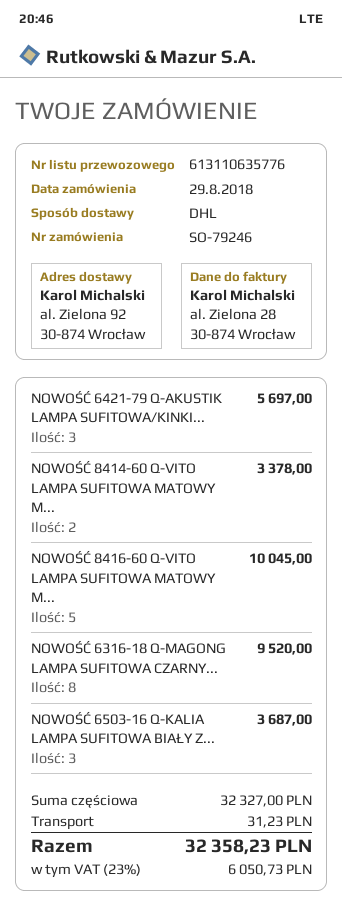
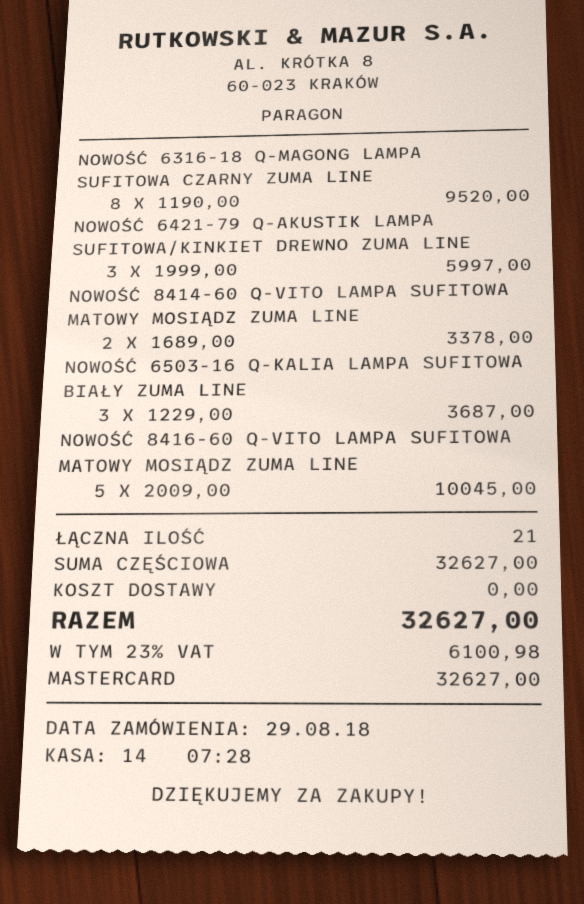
NOWOŚĆ 6421-79 Q-AKUSTIK LAMPA SUFITOWA/KINKI...: 3 for 5697.00 -> 3 for 5997.00
subtotal: 32327.00 -> 32627.00
shipping: 31.23 -> 0.00
tax: 23% = 6050.73 -> 23% = 6100.98
total: 32358.23 -> 32627.00

